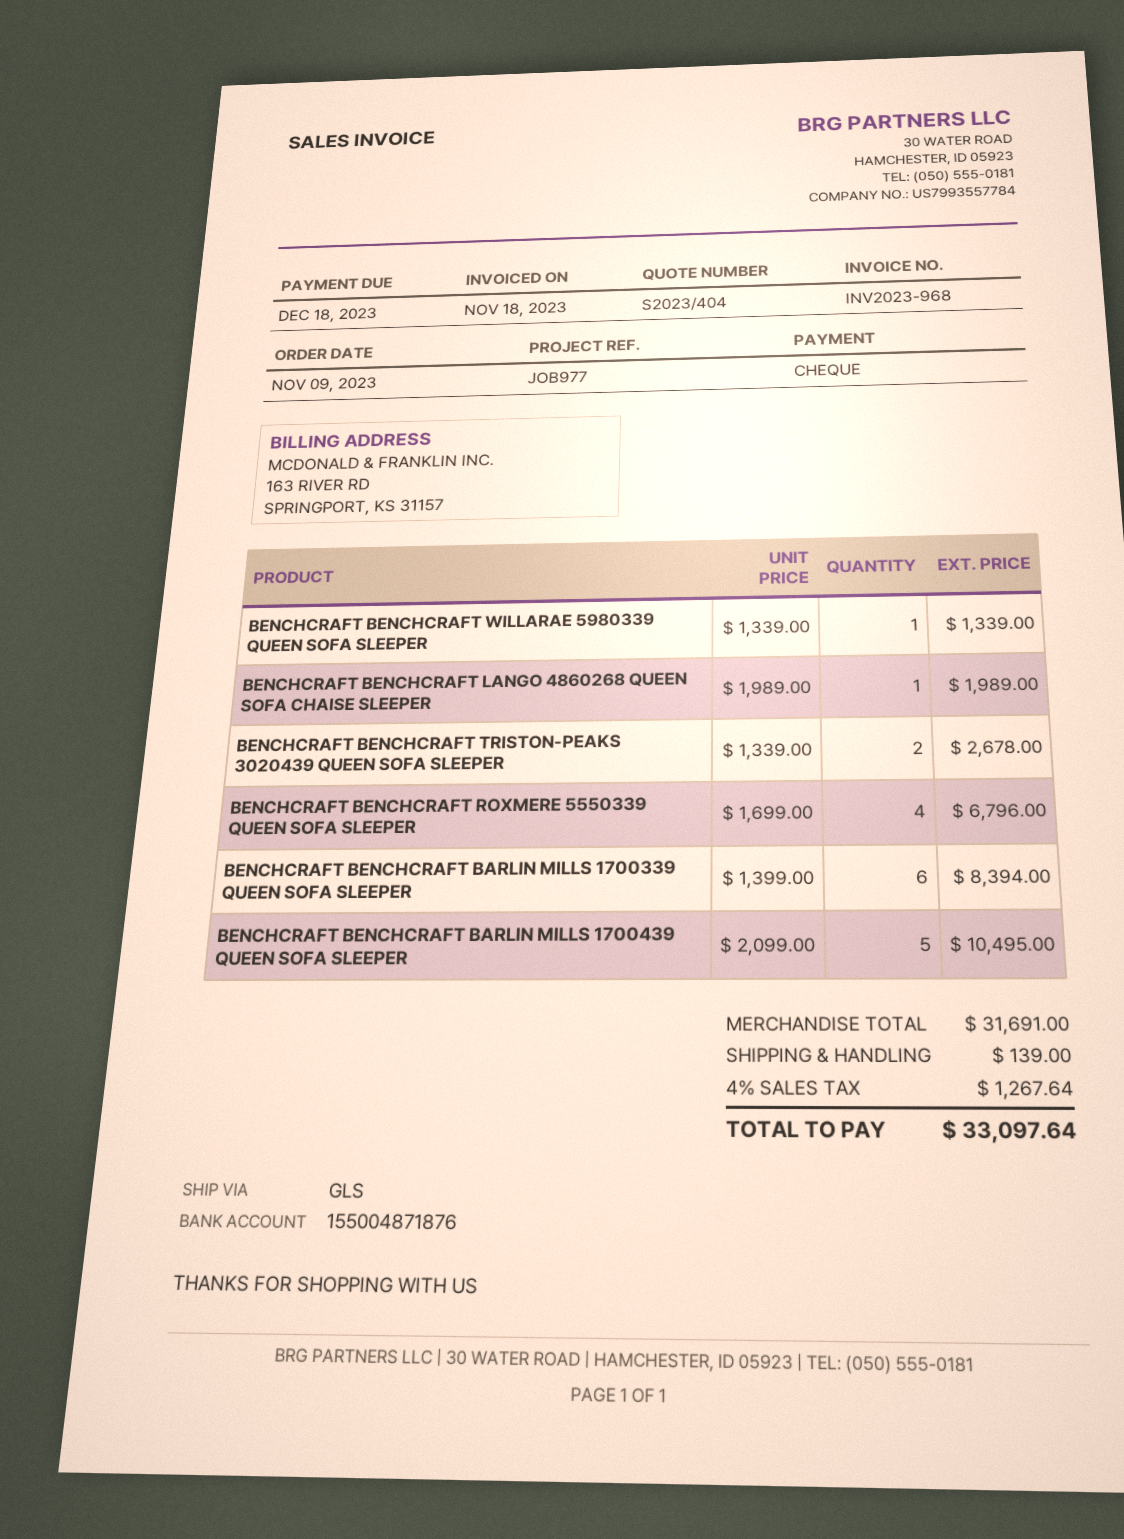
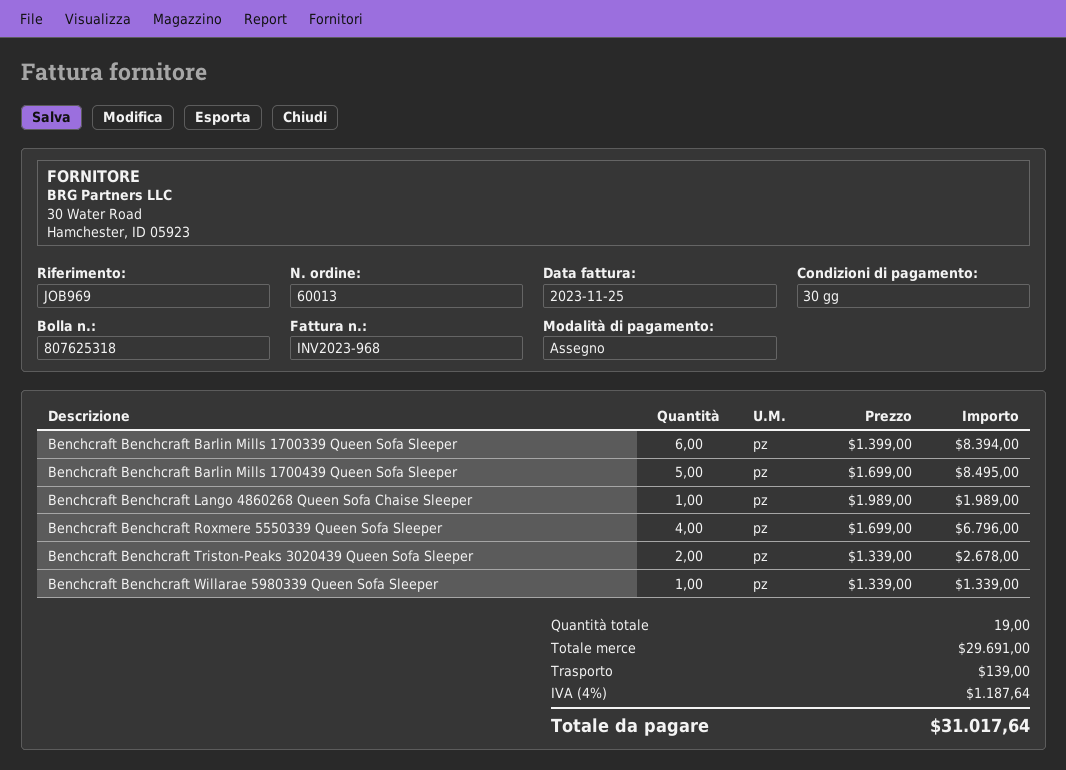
invoice date: 2023-11-18 -> 2023-11-25
reference: JOB977 -> JOB969
BENCHCRAFT BENCHCRAFT BARLIN MILLS 1700439 QUEEN SOFA SLEEPER: 5 x 2099.00 = 10495.00 -> 5 x 1699.00 = 8495.00
subtotal: 31691.00 -> 29691.00
tax: 4% = 1267.64 -> 4% = 1187.64
total: 33097.64 -> 31017.64

